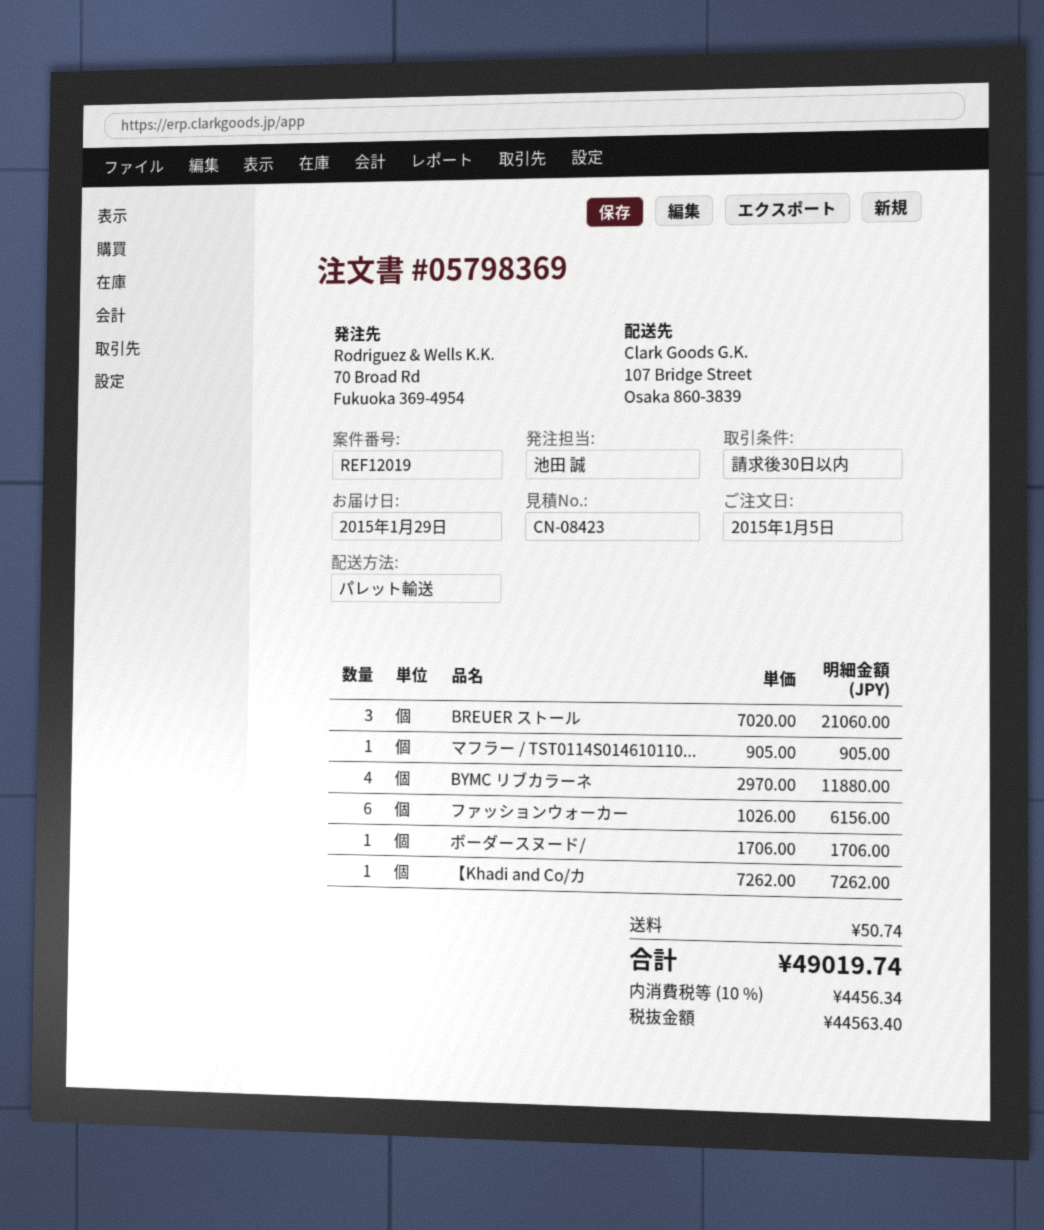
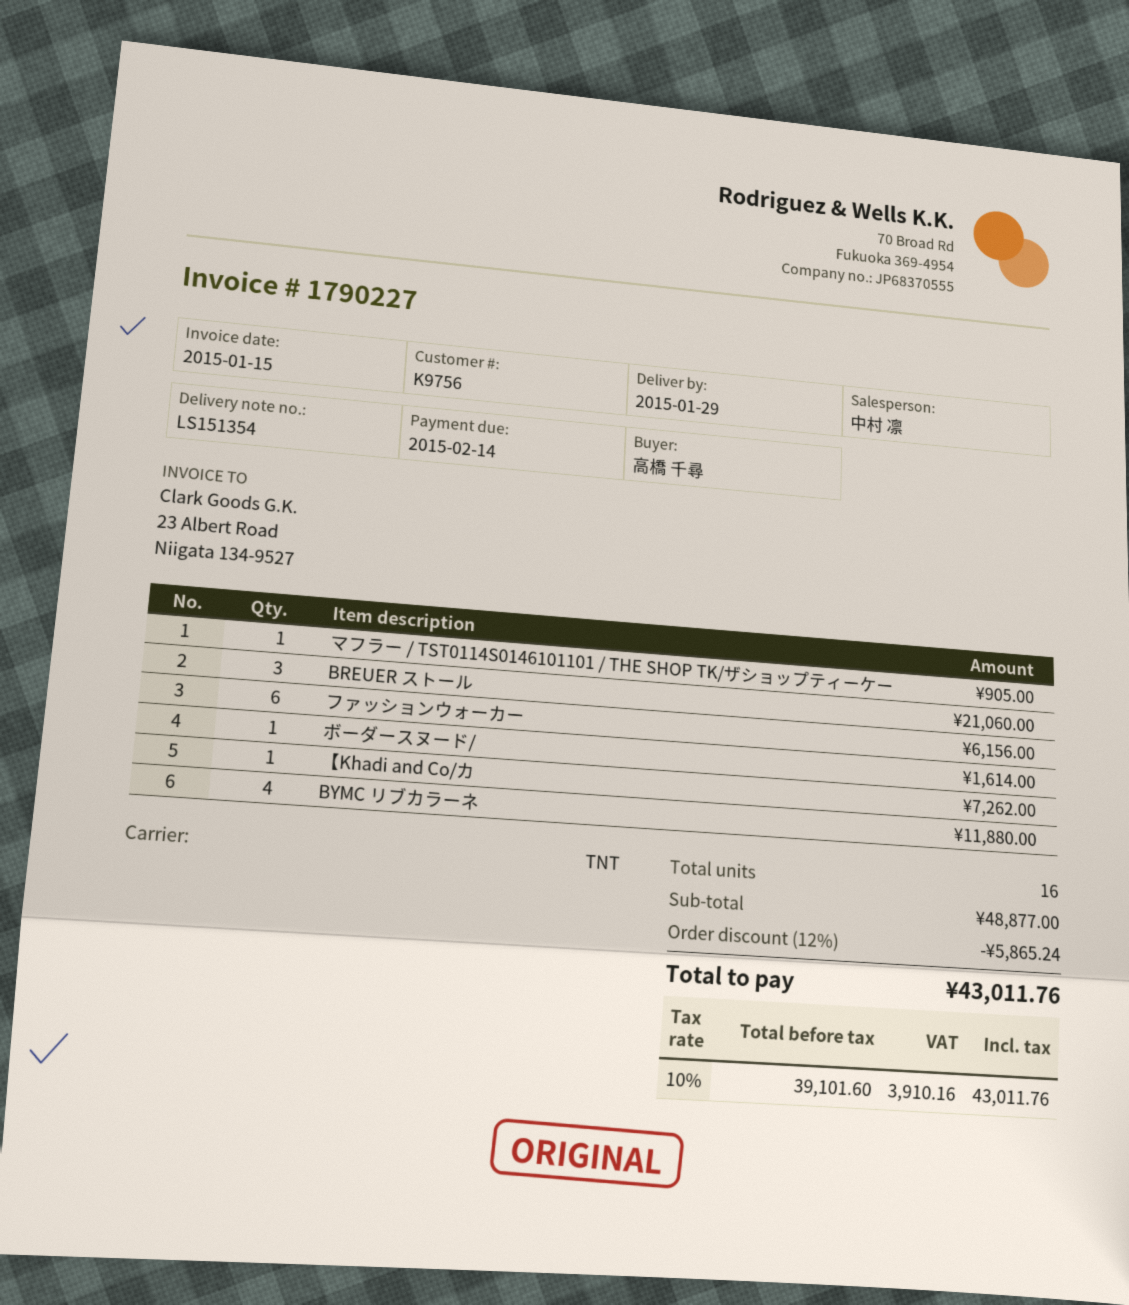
ordered by: 池田 誠 -> 高橋 千尋
shipping method: pallet freight -> TNT
ボーダースヌード/: 1 for 1706.00 -> 1 for 1614.00
discount: none -> 12% = 5865.24
shipping: 50.74 -> none
net: 44563.40 -> 39101.60
tax: 10% = 4456.34 -> 10% = 3910.16
total: 49019.74 -> 43011.76

